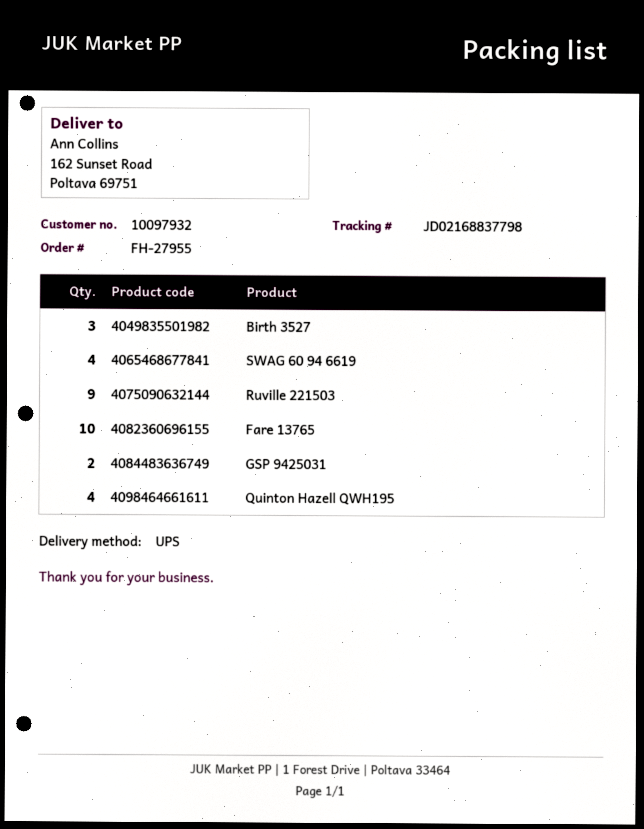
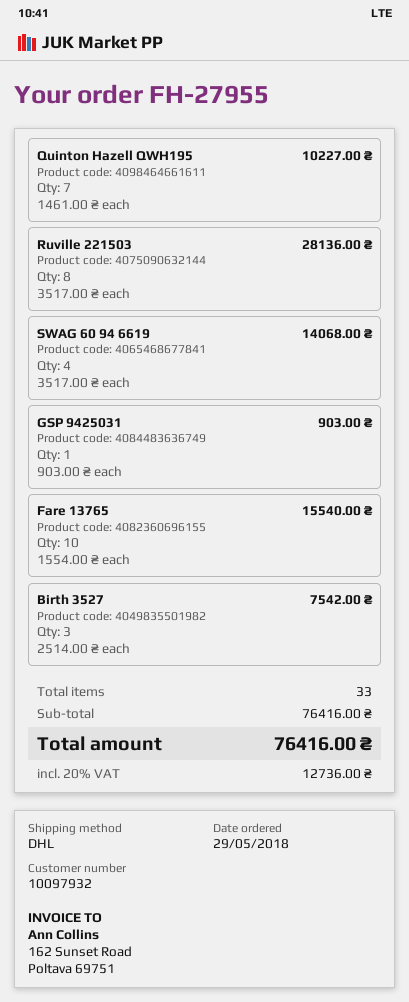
shipping method: UPS -> DHL
Ruville 221503: 9 -> 8
GSP 9425031: 2 -> 1
Quinton Hazell QWH195: 4 -> 7

